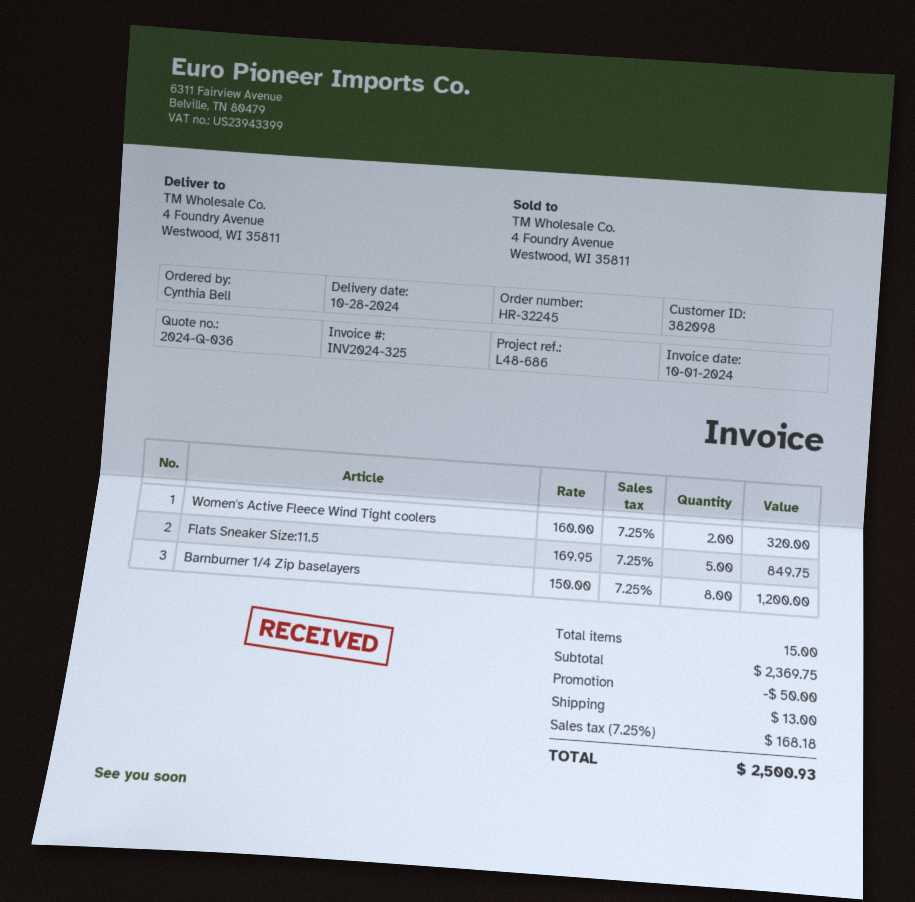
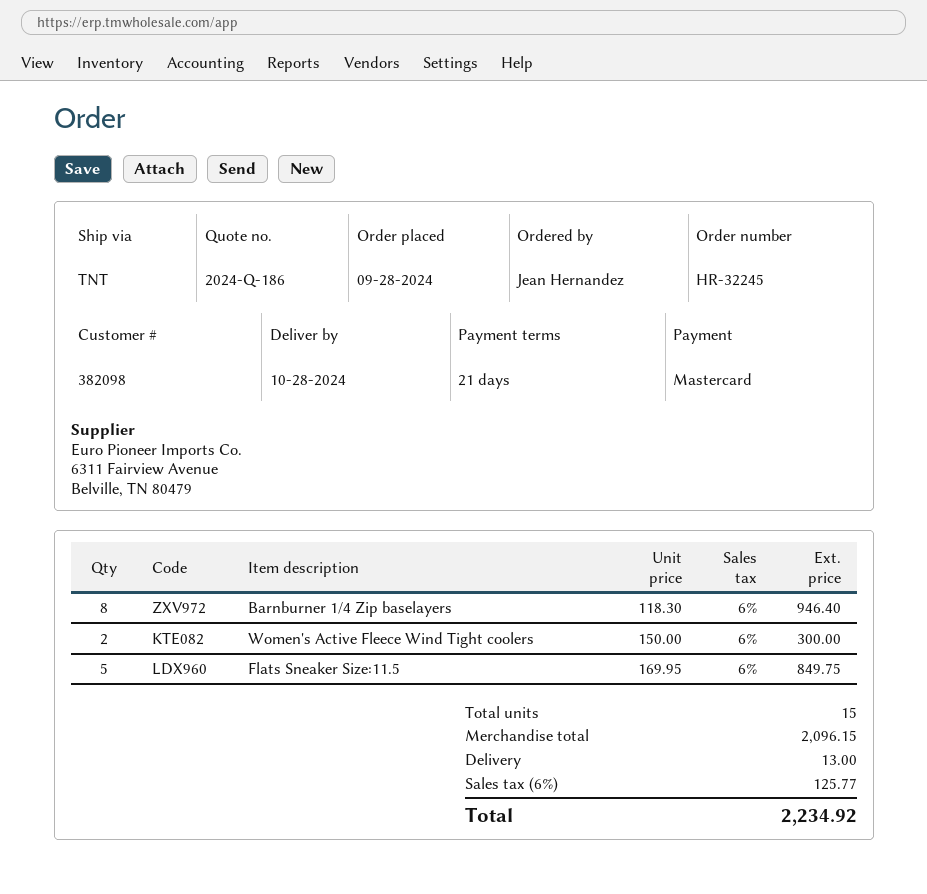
quote number: 2024-Q-036 -> 2024-Q-186
ordered by: Cynthia Bell -> Jean Hernandez
Women's Active Fleece Wind Tight coolers: 2 x 160.00 = 320.00 -> 2 x 150.00 = 300.00
Barnburner 1/4 Zip baselayers: 8 x 150.00 = 1200.00 -> 8 x 118.30 = 946.40
subtotal: 2369.75 -> 2096.15
discount: 50.00 -> none
tax: 7.25% = 168.18 -> 6% = 125.77
total: 2500.93 -> 2234.92

